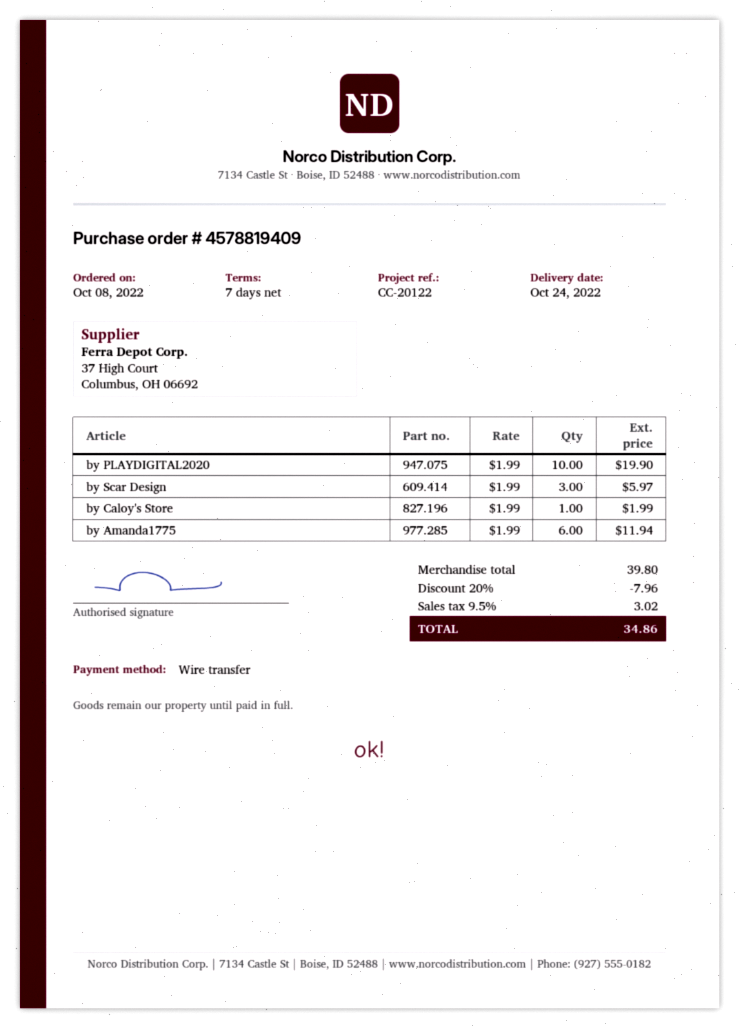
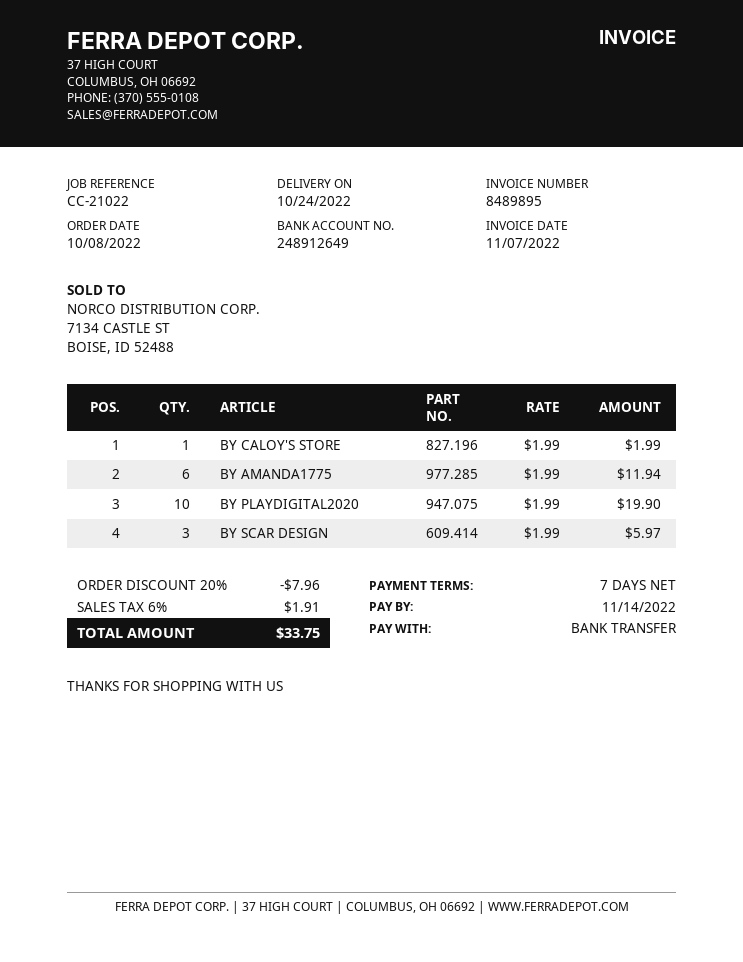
reference: CC-20122 -> CC-21022
tax: 9.5% = 3.02 -> 6% = 1.91
total: 34.86 -> 33.75

